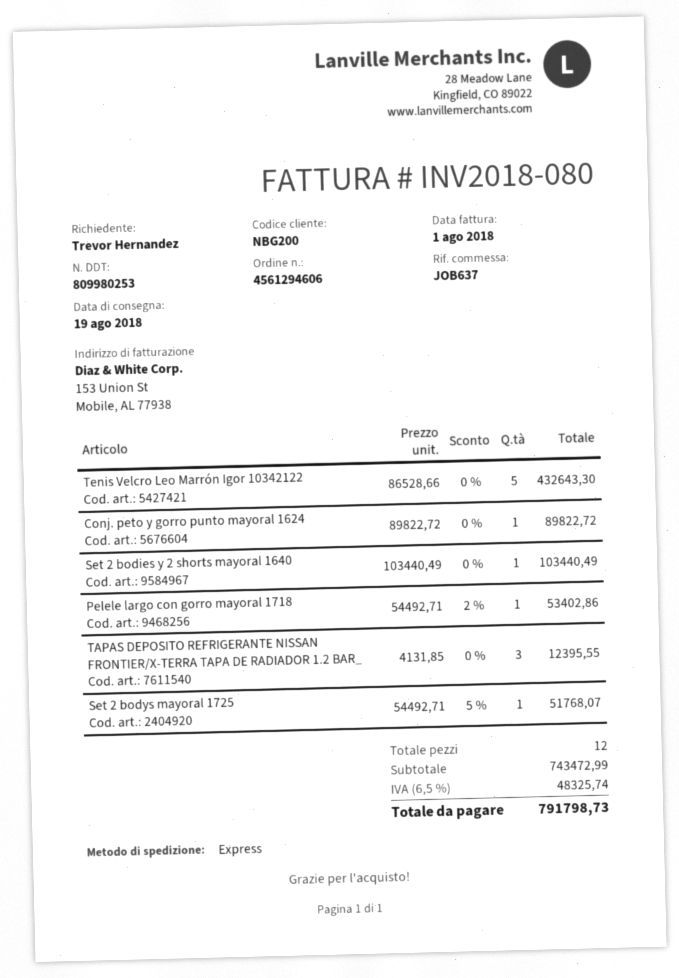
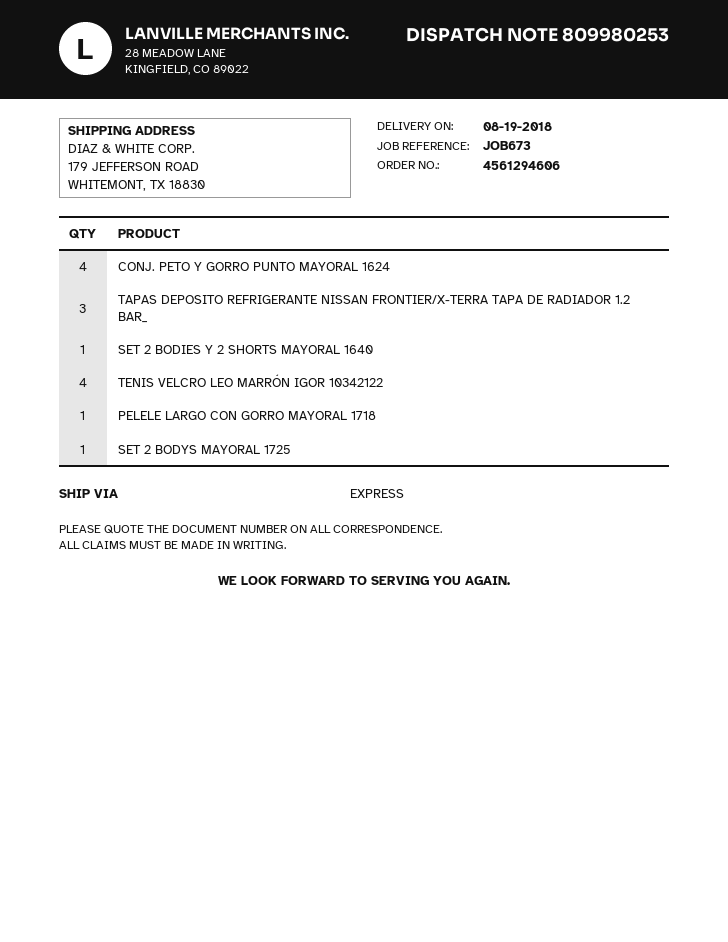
reference: JOB637 -> JOB673
Tenis Velcro Leo Marrón Igor 10342122: 5 -> 4
Conj. peto y gorro punto mayoral 1624: 1 -> 4

